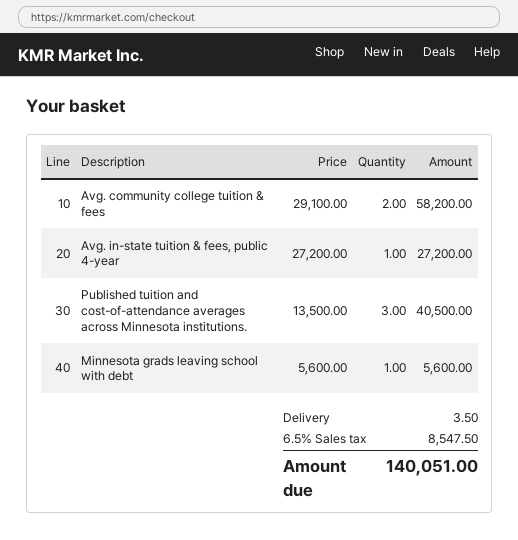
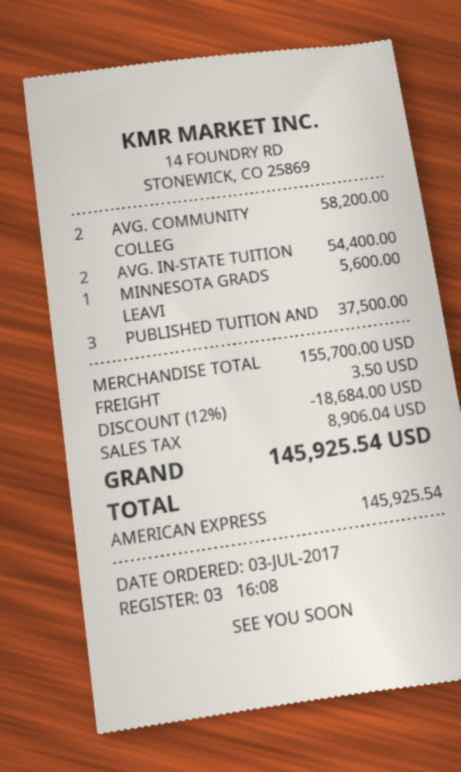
Avg. in-state tuition & fees, public 4-year: 1 for 27200.00 -> 2 for 54400.00
Published tuition and cost-of-attendance averages across Minnesota institutions.: 3 for 40500.00 -> 3 for 37500.00
discount: none -> 12% = 18684.00
tax: 8547.50 -> 8906.04
total: 140051.00 -> 145925.54

